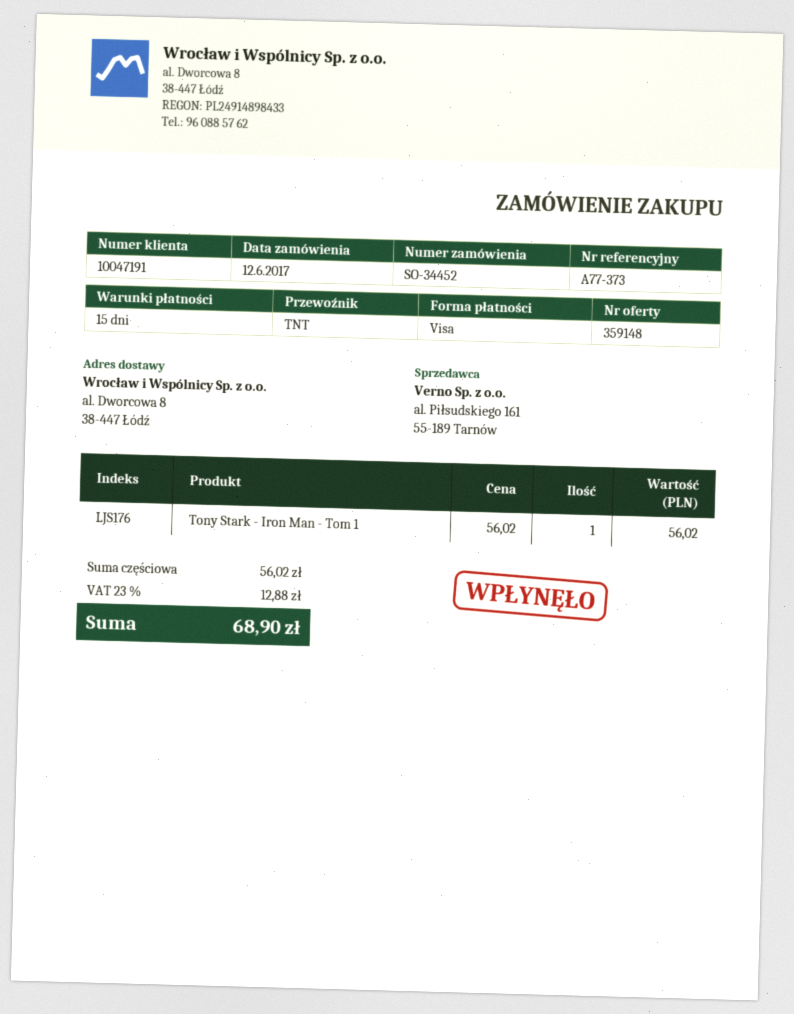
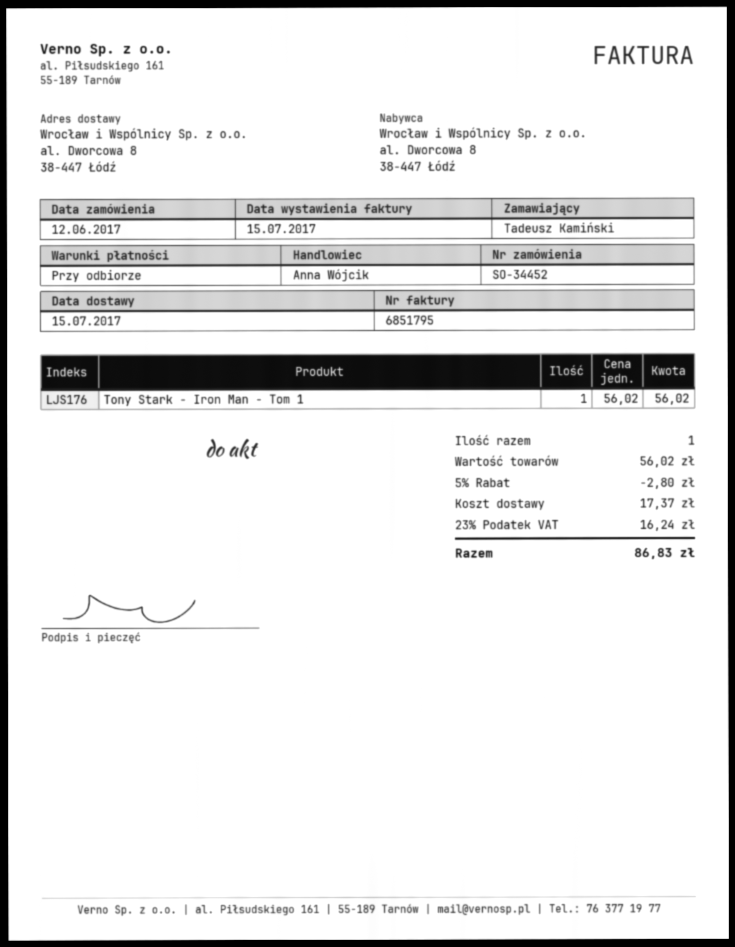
payment terms: 15 days -> on receipt
discount: none -> 5% = 2.80
shipping: none -> 17.37
tax: 23% = 12.88 -> 23% = 16.24
total: 68.90 -> 86.83

